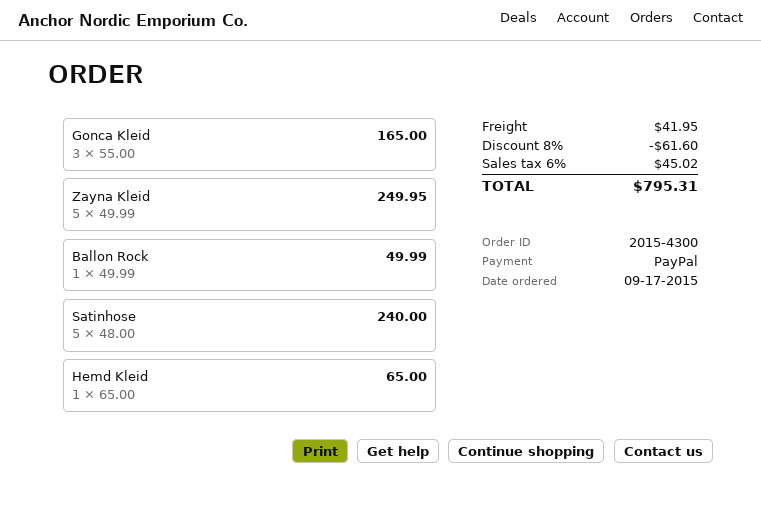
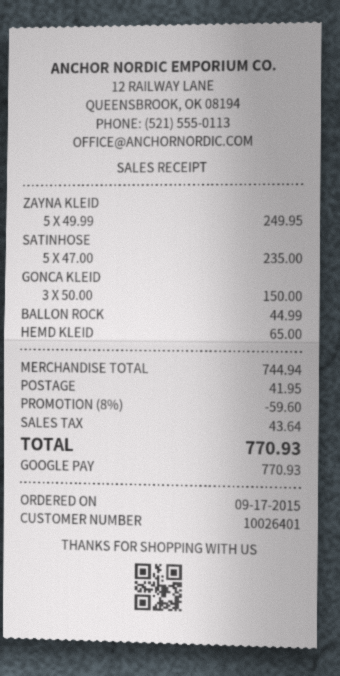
payment method: PayPal -> Google Pay
Gonca Kleid: 3 x 55.00 = 165.00 -> 3 x 50.00 = 150.00
Ballon Rock: 1 x 49.99 = 49.99 -> 1 x 44.99 = 44.99
Satinhose: 5 x 48.00 = 240.00 -> 5 x 47.00 = 235.00
discount: 8% = 61.60 -> 8% = 59.60
tax: 45.02 -> 43.64
total: 795.31 -> 770.93

